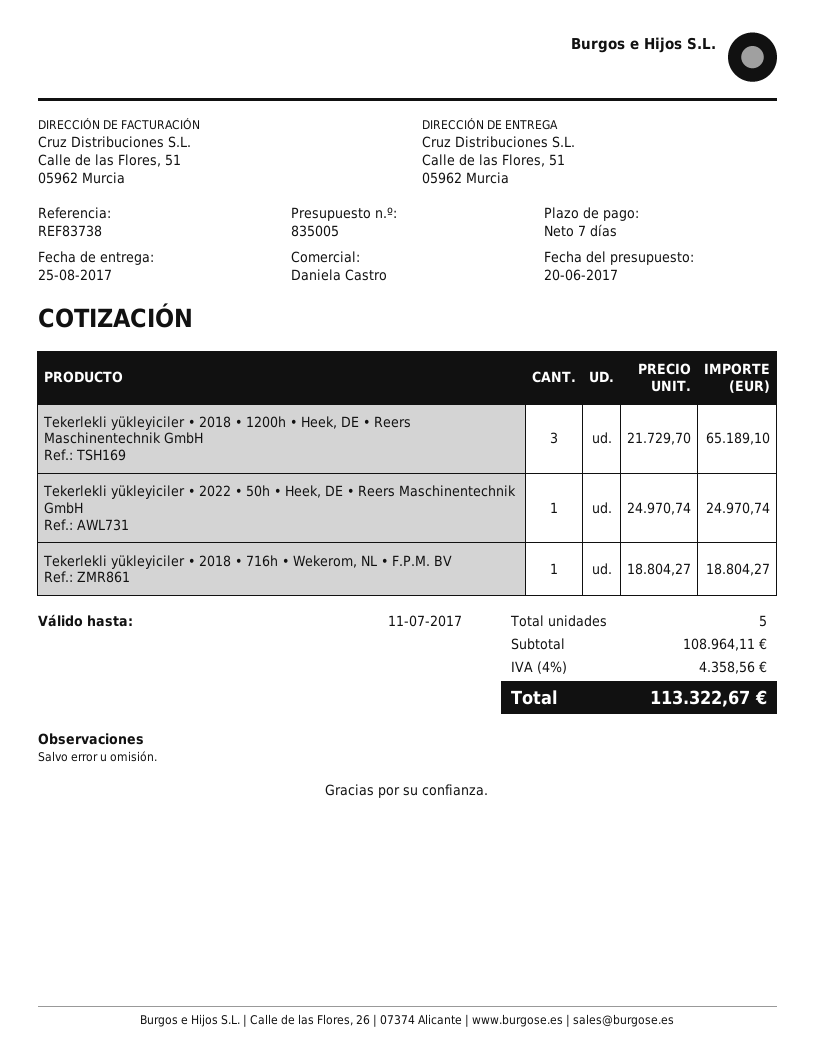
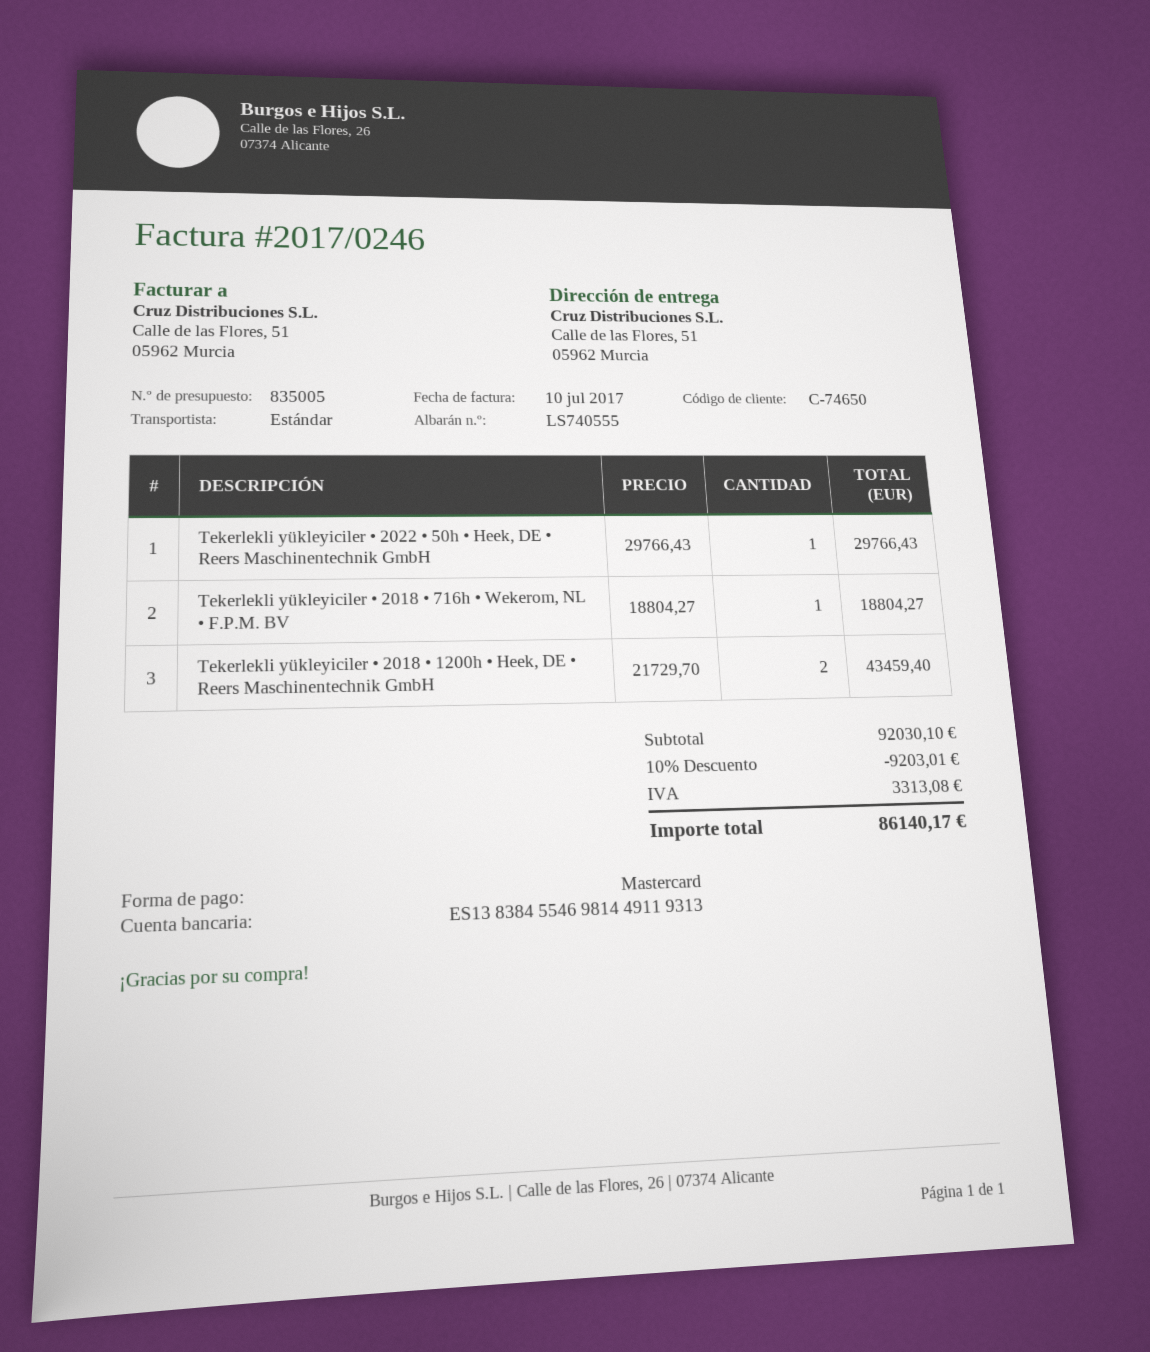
Tekerlekli yükleyiciler • 2018 • 1200h • Heek, DE • Reers Maschinentechnik GmbH: 3 x 21729.70 = 65189.10 -> 2 x 21729.70 = 43459.40
Tekerlekli yükleyiciler • 2022 • 50h • Heek, DE • Reers Maschinentechnik GmbH: 1 x 24970.74 = 24970.74 -> 1 x 29766.43 = 29766.43
subtotal: 108964.11 -> 92030.10
discount: none -> 10% = 9203.01
tax: 4358.56 -> 3313.08
total: 113322.67 -> 86140.17

